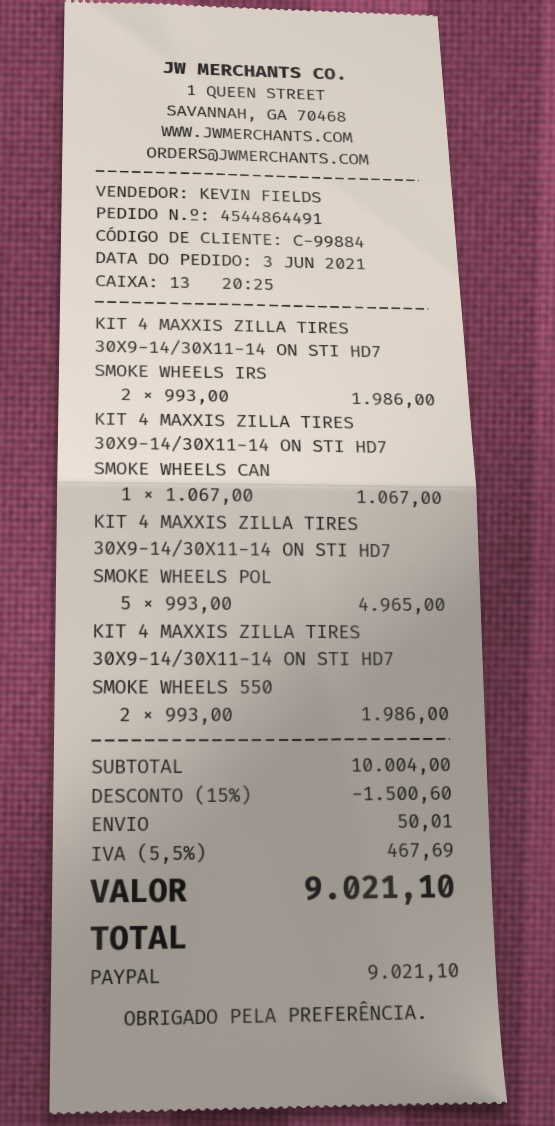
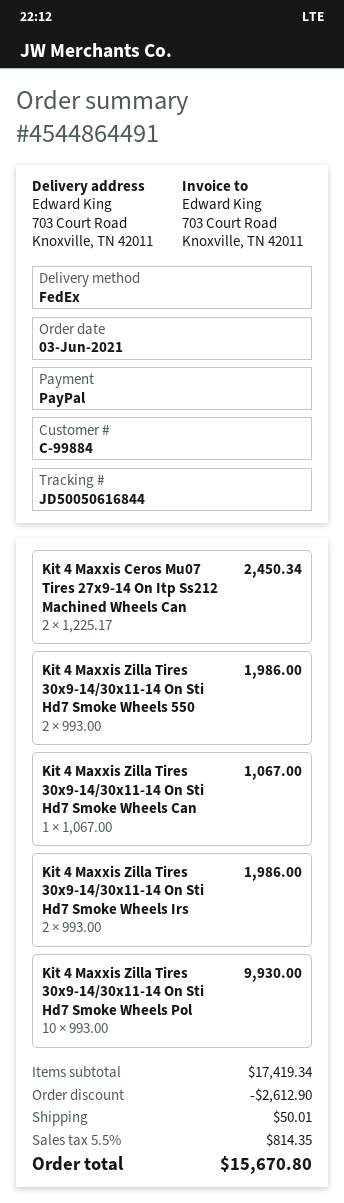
KIT 4 MAXXIS ZILLA TIRES 30X9-14/30X11-14 ON STI HD7 SMOKE WHEELS POL: 5 x 993.00 = 4965.00 -> 10 x 993.00 = 9930.00
Kit 4 Maxxis Ceros Mu07 Tires 27x9-14 On Itp Ss212 Machined Wheels Can: none -> 2 x 1225.17 = 2450.34
subtotal: 10004.00 -> 17419.34
discount: 1500.60 -> 2612.90
tax: 5.5% = 467.69 -> 5.5% = 814.35
total: 9021.10 -> 15670.80

